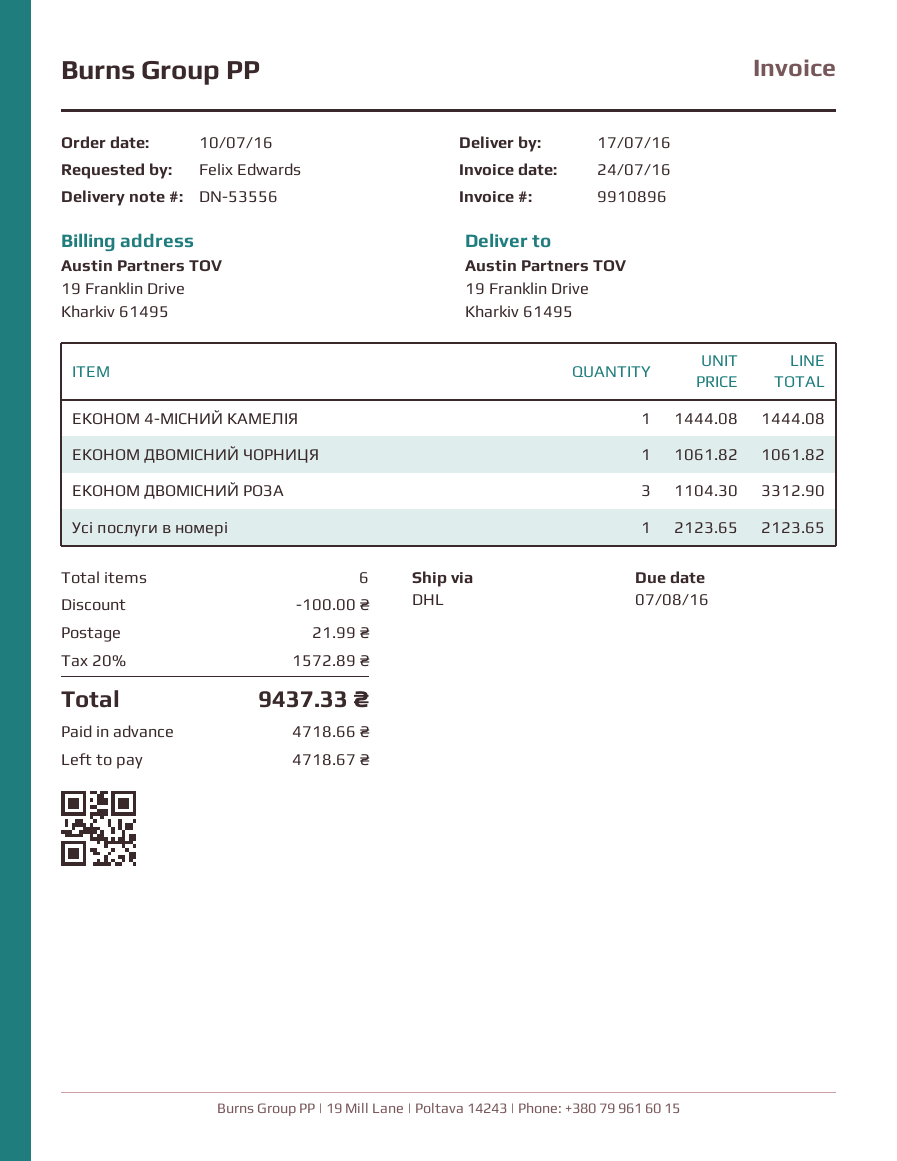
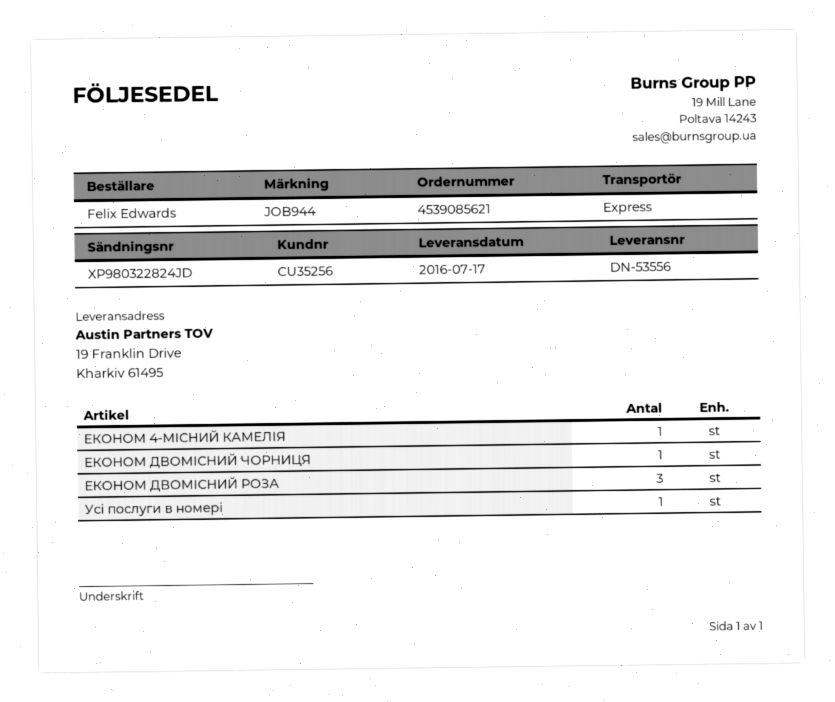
shipping method: DHL -> express

